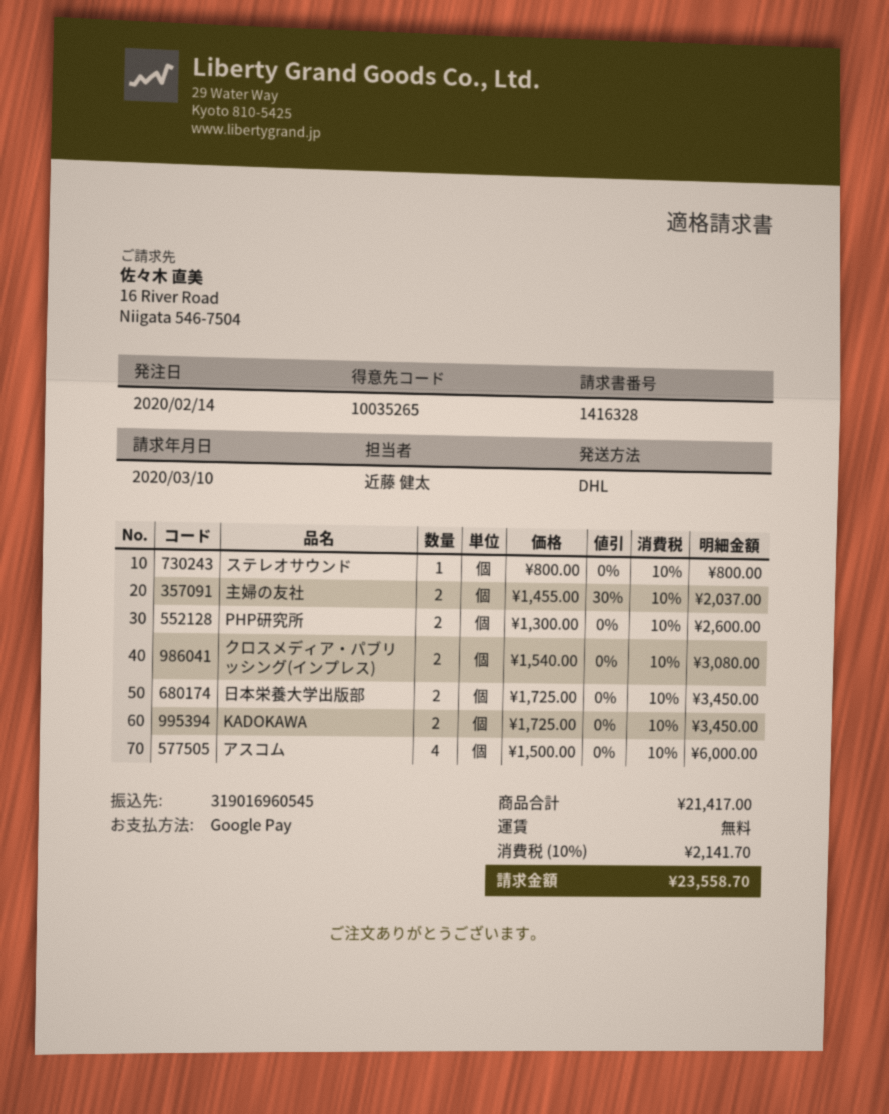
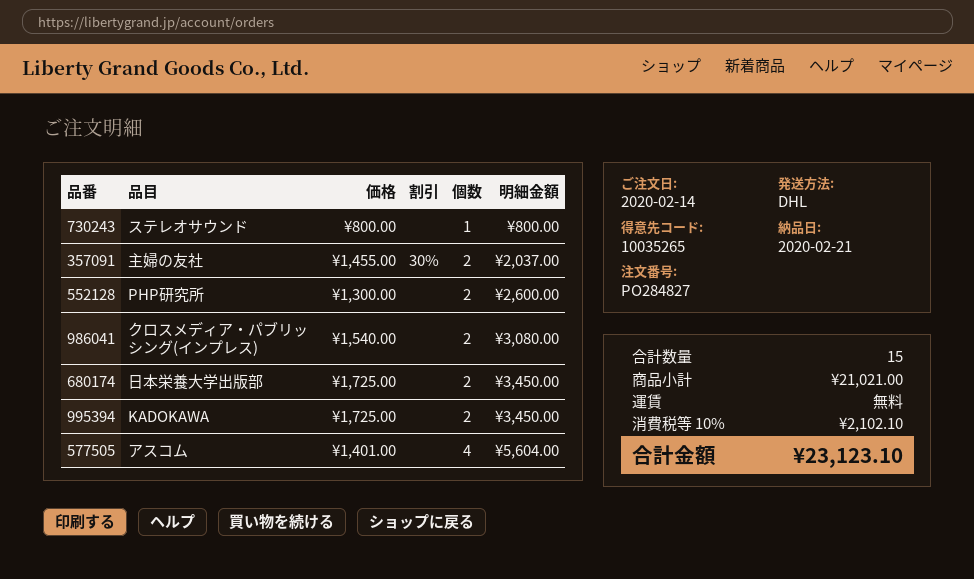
アスコム: 4 x 1500.00 = 6000.00 -> 4 x 1401.00 = 5604.00
subtotal: 21417.00 -> 21021.00
tax: 10% = 2141.70 -> 10% = 2102.10
total: 23558.70 -> 23123.10

